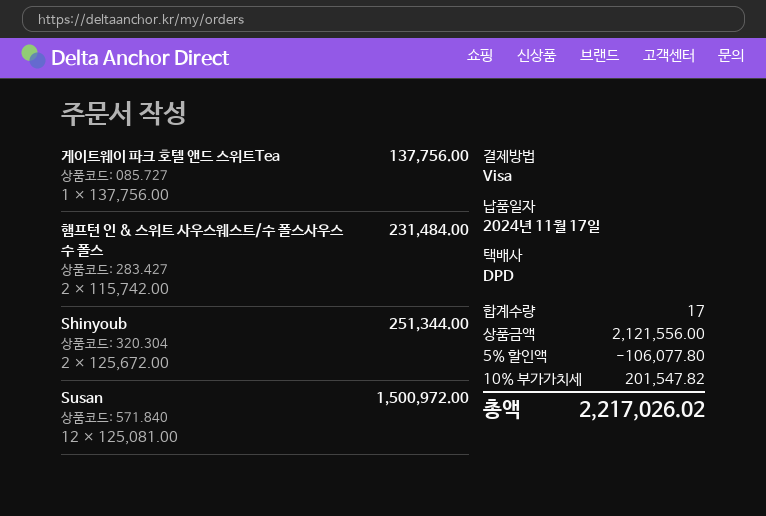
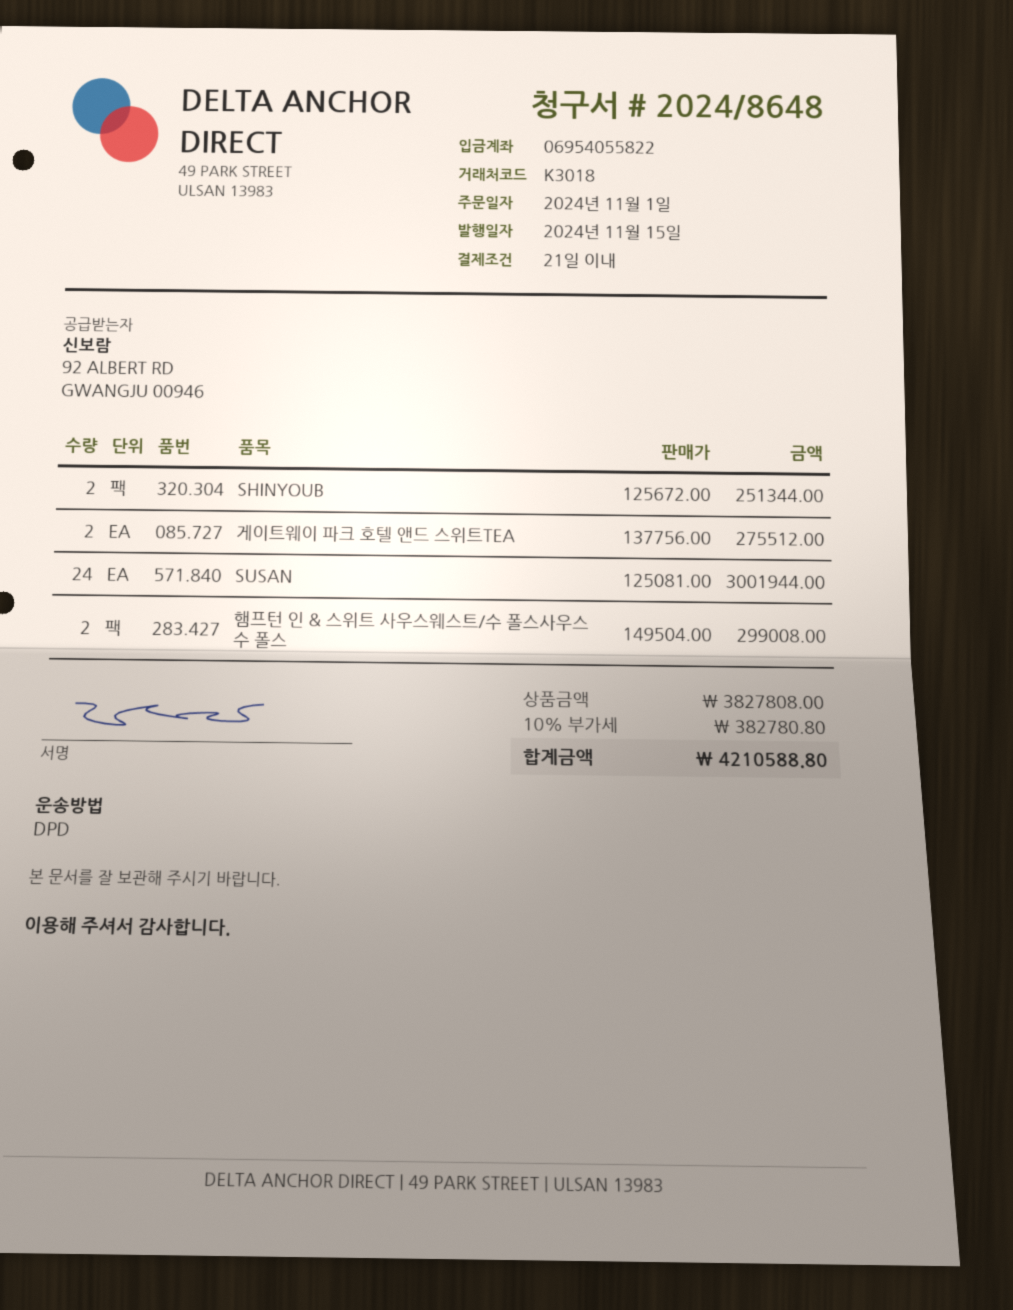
게이트웨이 파크 호텔 앤드 스위트Tea: 1 x 137756.00 = 137756.00 -> 2 x 137756.00 = 275512.00
햄프턴 인 & 스위트 사우스웨스트/수 폴스사우스 수 폴스: 2 x 115742.00 = 231484.00 -> 2 x 149504.00 = 299008.00
Susan: 12 x 125081.00 = 1500972.00 -> 24 x 125081.00 = 3001944.00
subtotal: 2121556.00 -> 3827808.00
discount: 5% = 106077.80 -> none
tax: 10% = 201547.82 -> 10% = 382780.80
total: 2217026.02 -> 4210588.80

